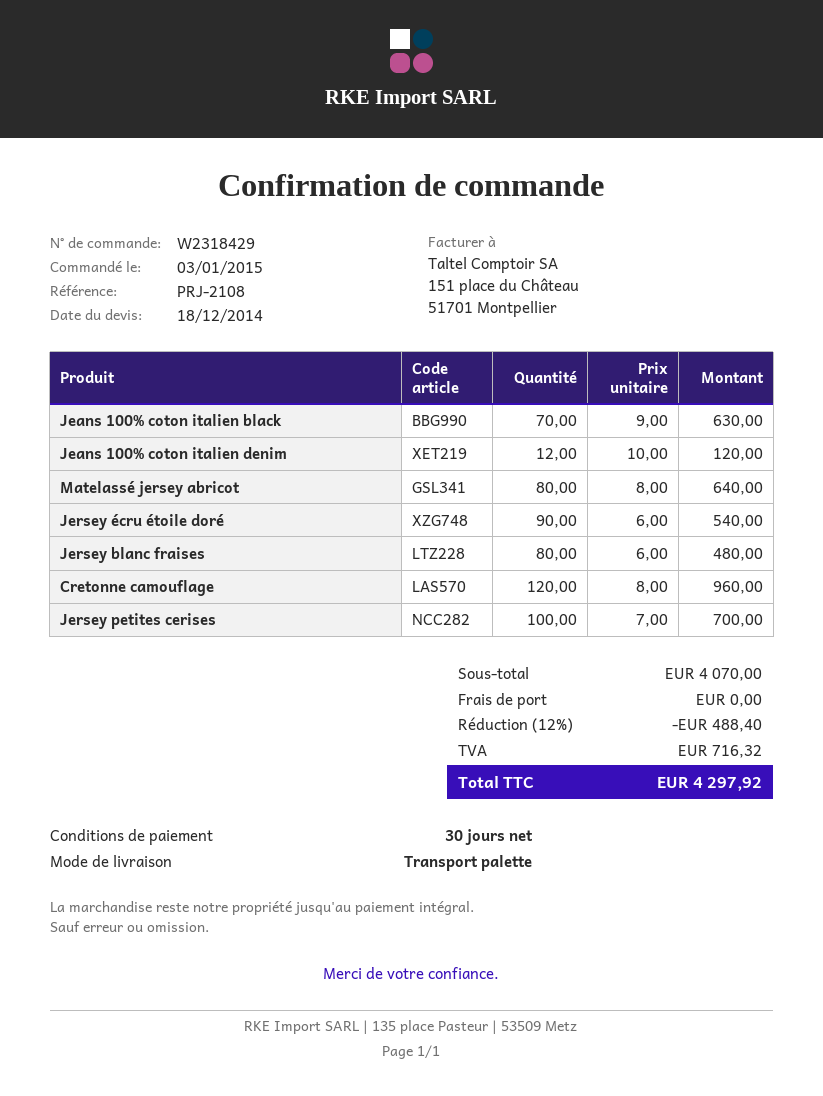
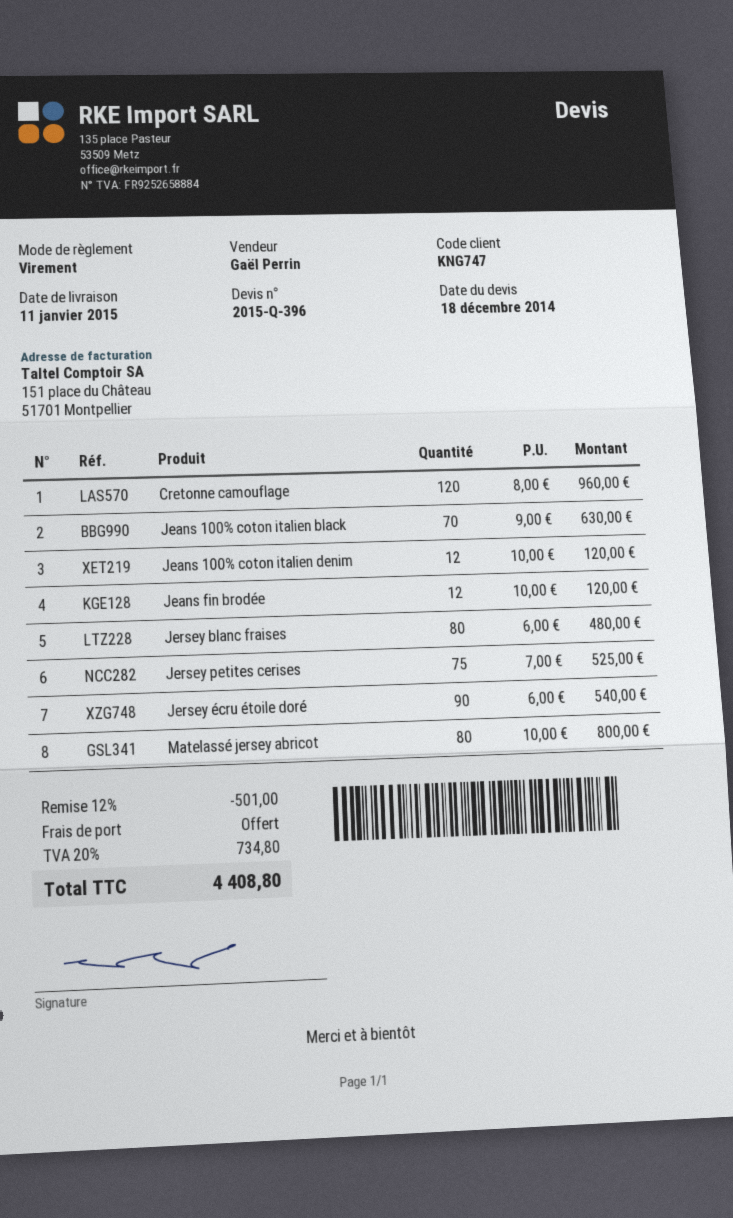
Matelassé jersey abricot: 80 x 8.00 = 640.00 -> 80 x 10.00 = 800.00
Jersey petites cerises: 100 x 7.00 = 700.00 -> 75 x 7.00 = 525.00
Jeans fin brodée: none -> 12 x 10.00 = 120.00
discount: 12% = 488.40 -> 12% = 501.00
tax: 716.32 -> 734.80
total: 4297.92 -> 4408.80

